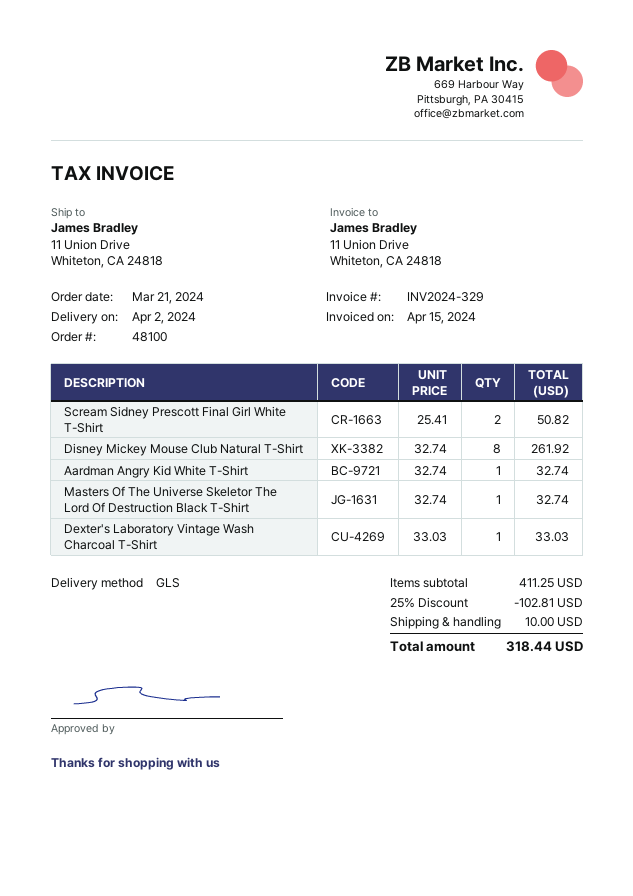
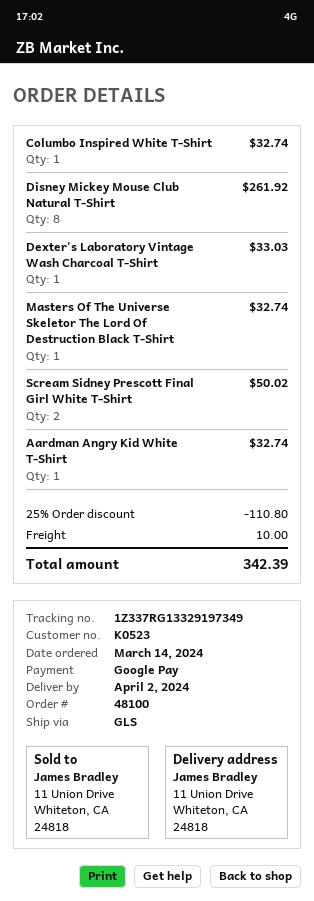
order date: 2024-03-21 -> 2024-03-14
Scream Sidney Prescott Final Girl White T-Shirt: 2 for 50.82 -> 2 for 50.02
Columbo Inspired White T-Shirt: none -> 1 for 32.74
discount: 25% = 102.81 -> 25% = 110.80
total: 318.44 -> 342.39

